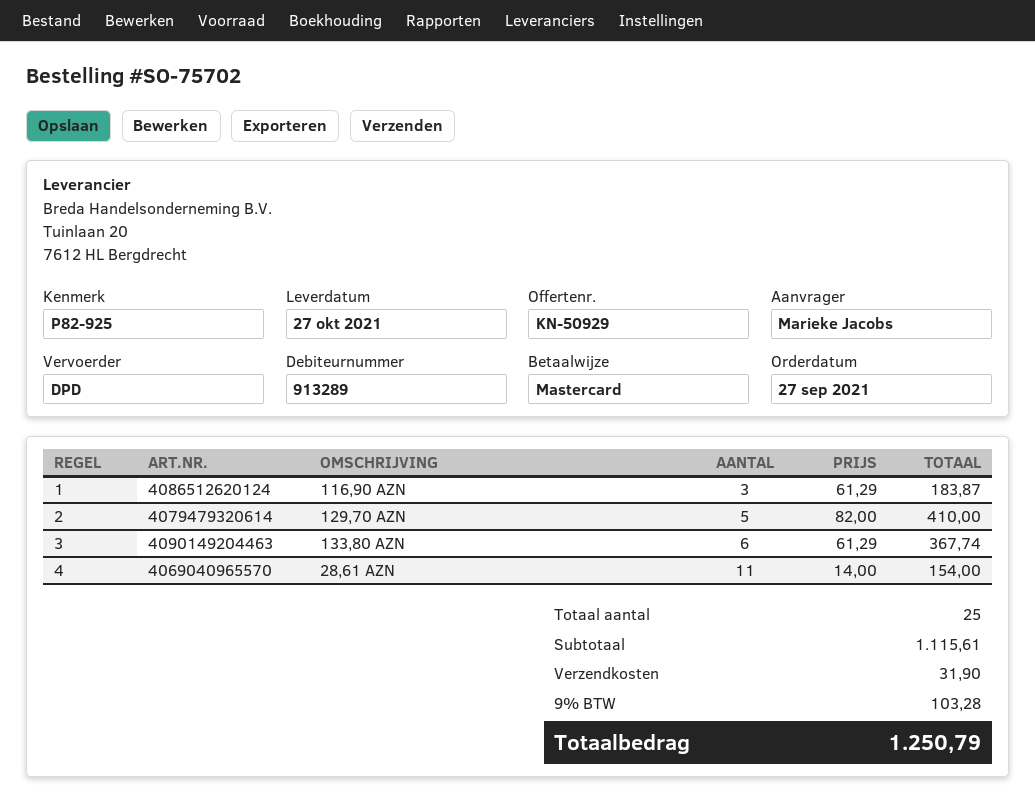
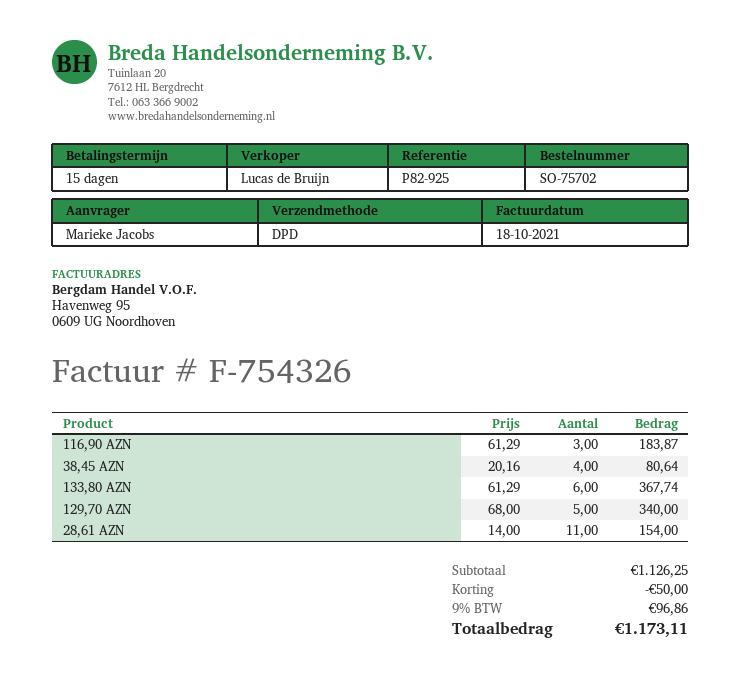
129,70 AZN: 5 x 82.00 = 410.00 -> 5 x 68.00 = 340.00
38,45 AZN: none -> 4 x 20.16 = 80.64
subtotal: 1115.61 -> 1126.25
discount: none -> 50.00
shipping: 31.90 -> none
tax: 9% = 103.28 -> 9% = 96.86
total: 1250.79 -> 1173.11

